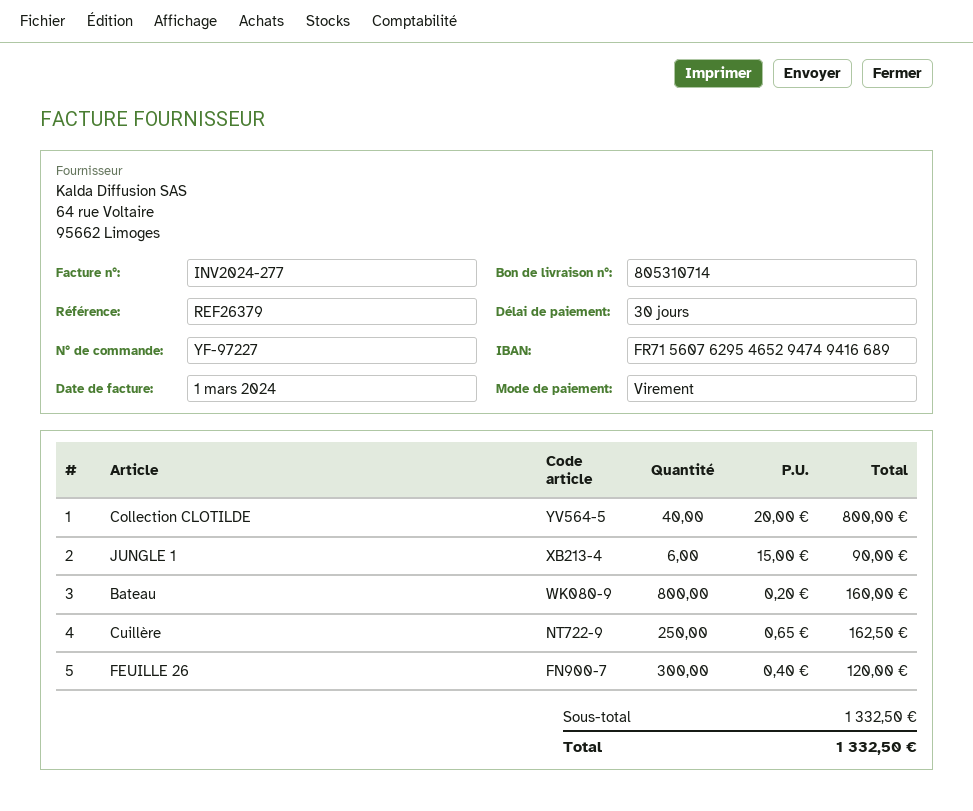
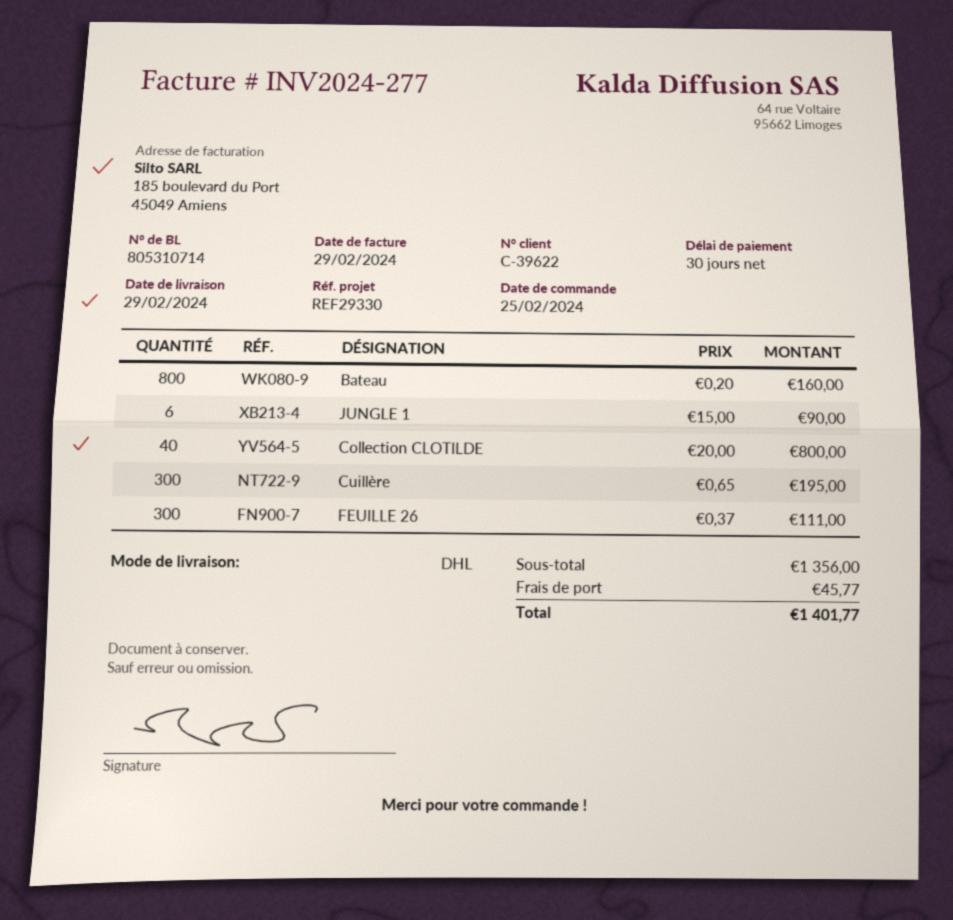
invoice date: 2024-03-01 -> 2024-02-29
reference: REF26379 -> REF29330
Cuillère: 250 x 0.65 = 162.50 -> 300 x 0.65 = 195.00
FEUILLE 26: 300 x 0.40 = 120.00 -> 300 x 0.37 = 111.00
subtotal: 1332.50 -> 1356.00
shipping: none -> 45.77
total: 1332.50 -> 1401.77

